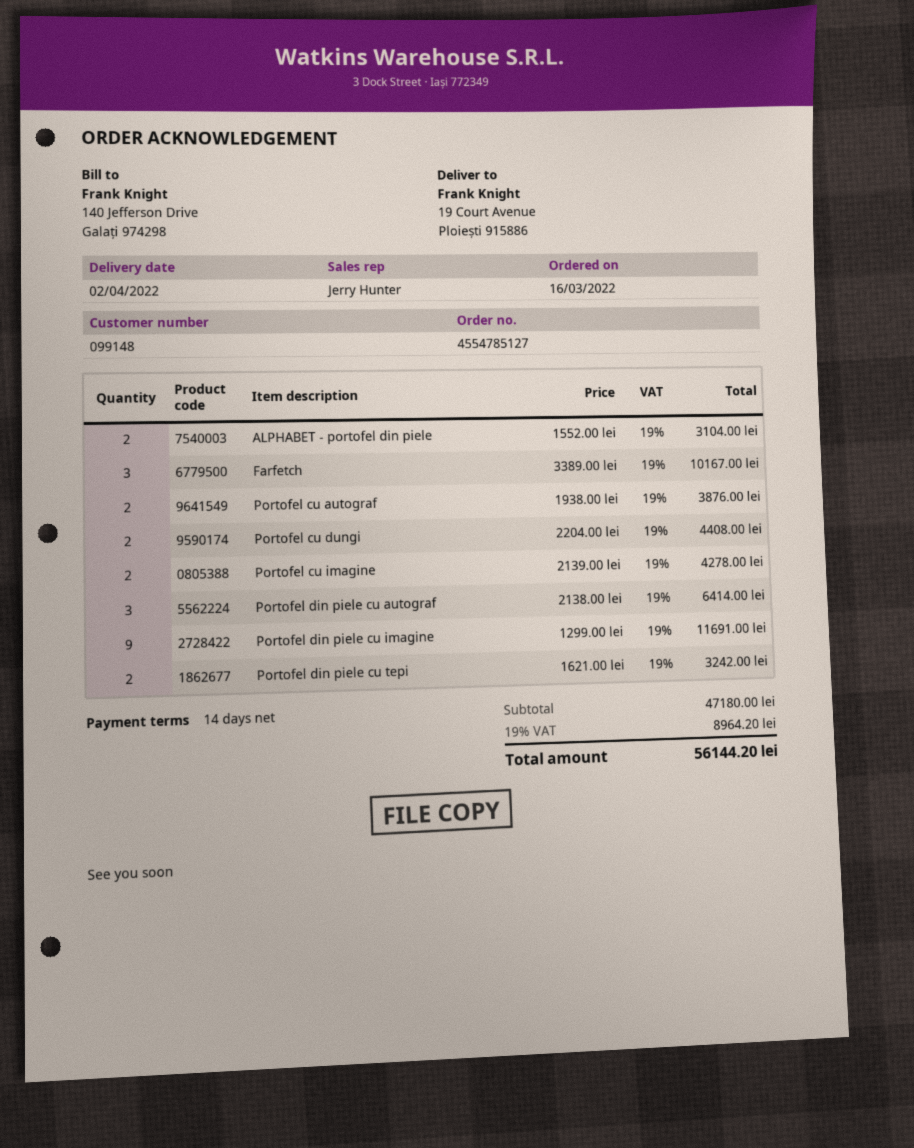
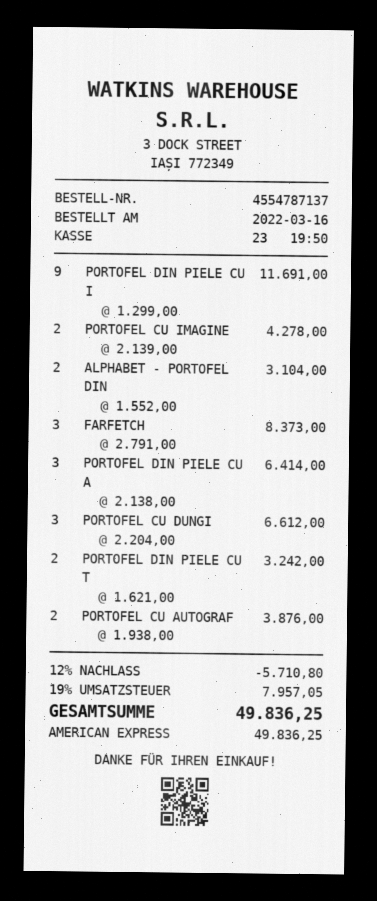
order number: 4554785127 -> 4554787137
Farfetch: 3 x 3389.00 = 10167.00 -> 3 x 2791.00 = 8373.00
Portofel cu dungi: 2 x 2204.00 = 4408.00 -> 3 x 2204.00 = 6612.00
discount: none -> 12% = 5710.80
tax: 19% = 8964.20 -> 19% = 7957.05
total: 56144.20 -> 49836.25

